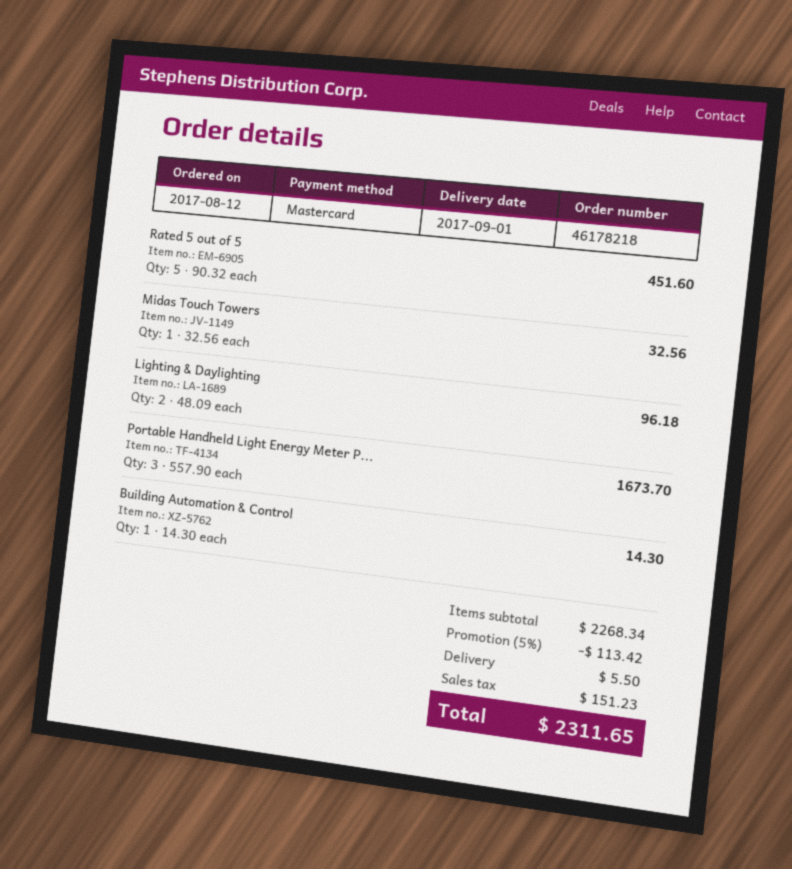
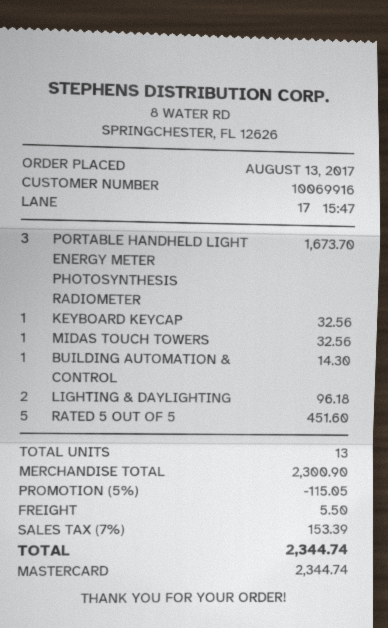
order date: 2017-08-12 -> 2017-08-13
KEYBOARD KEYCAP: none -> 1 for 32.56
subtotal: 2268.34 -> 2300.90
discount: 5% = 113.42 -> 5% = 115.05
tax: 151.23 -> 153.39
total: 2311.65 -> 2344.74

